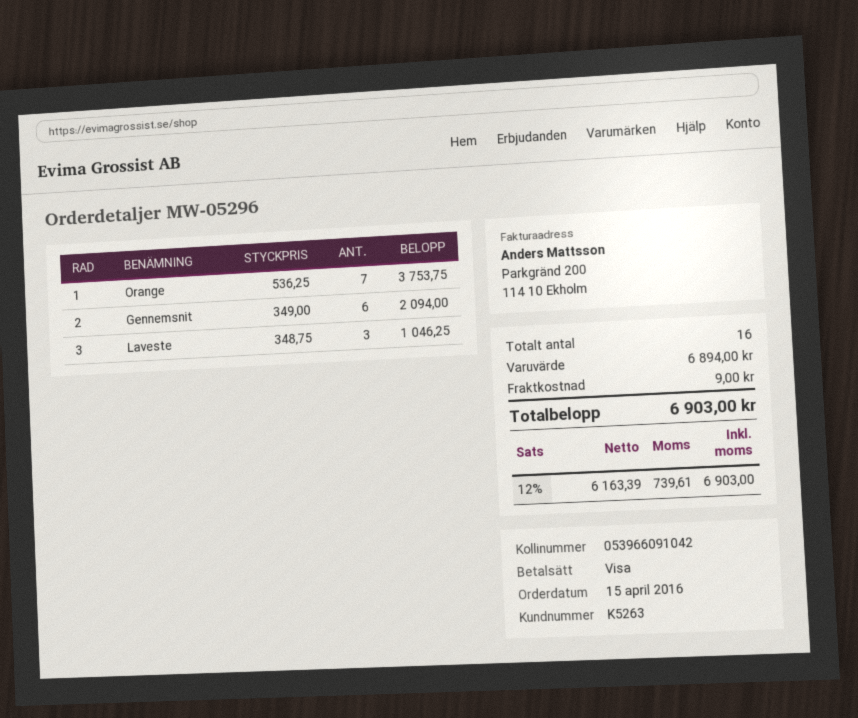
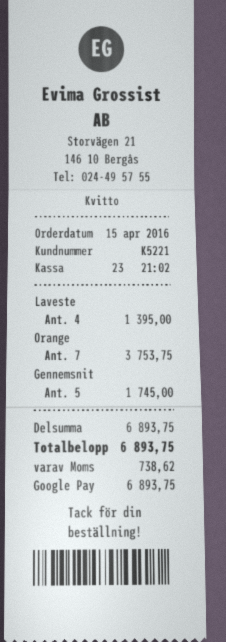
customer number: K5263 -> K5221
payment method: Visa -> Google Pay
Gennemsnit: 6 for 2094.00 -> 5 for 1745.00
Laveste: 3 for 1046.25 -> 4 for 1395.00
subtotal: 6894.00 -> 6893.75
shipping: 9.00 -> none
tax: 739.61 -> 738.62
total: 6903.00 -> 6893.75

